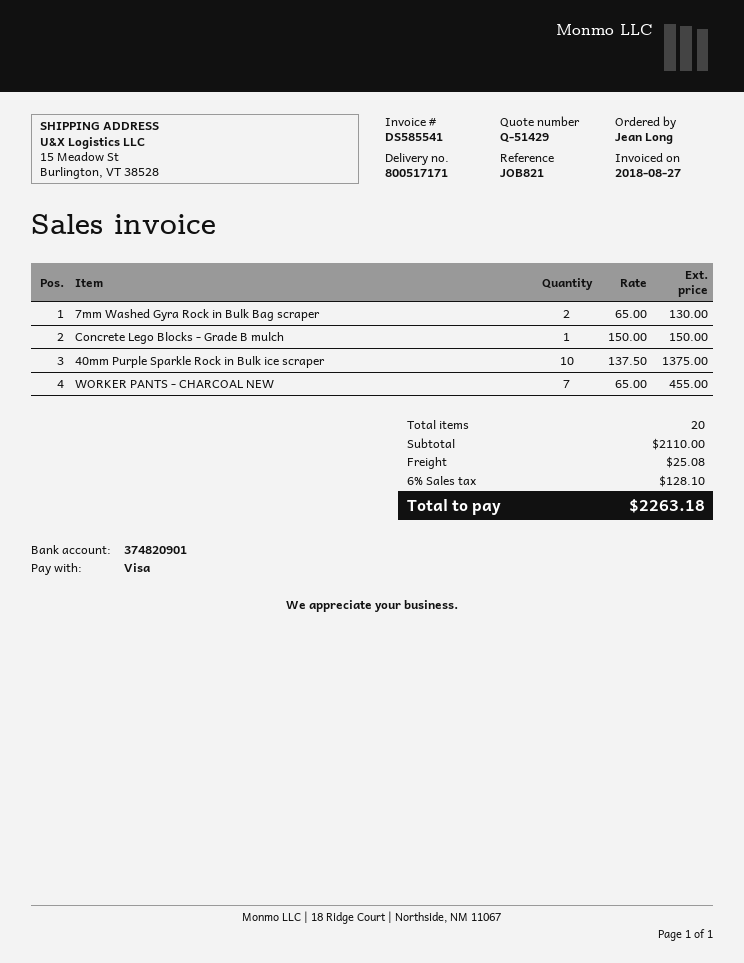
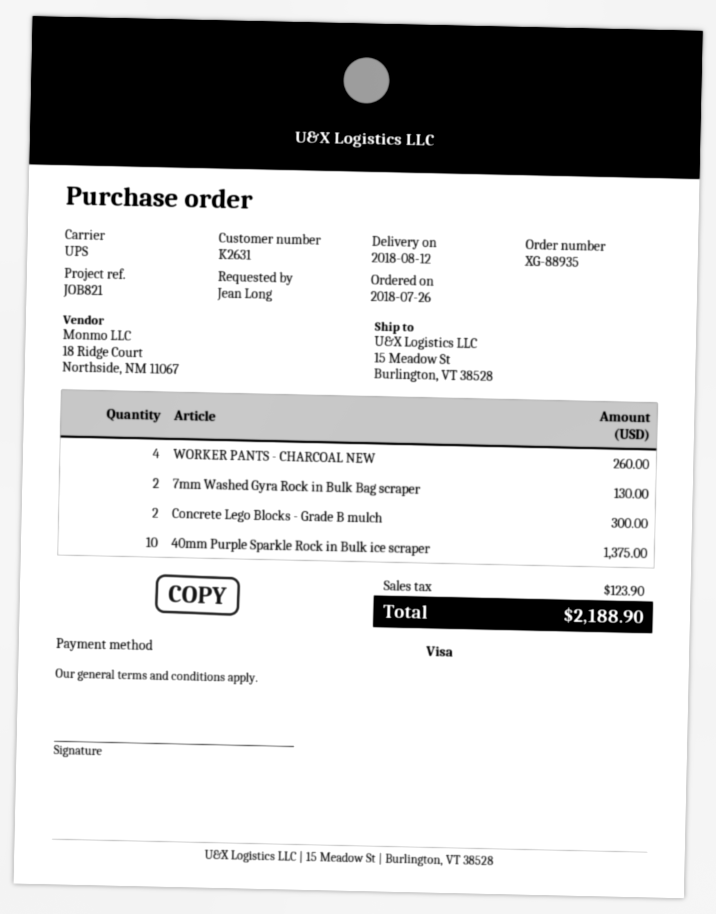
Concrete Lego Blocks - Grade B mulch: 1 for 150.00 -> 2 for 300.00
WORKER PANTS - CHARCOAL NEW: 7 for 455.00 -> 4 for 260.00
shipping: 25.08 -> none
tax: 128.10 -> 123.90
total: 2263.18 -> 2188.90

